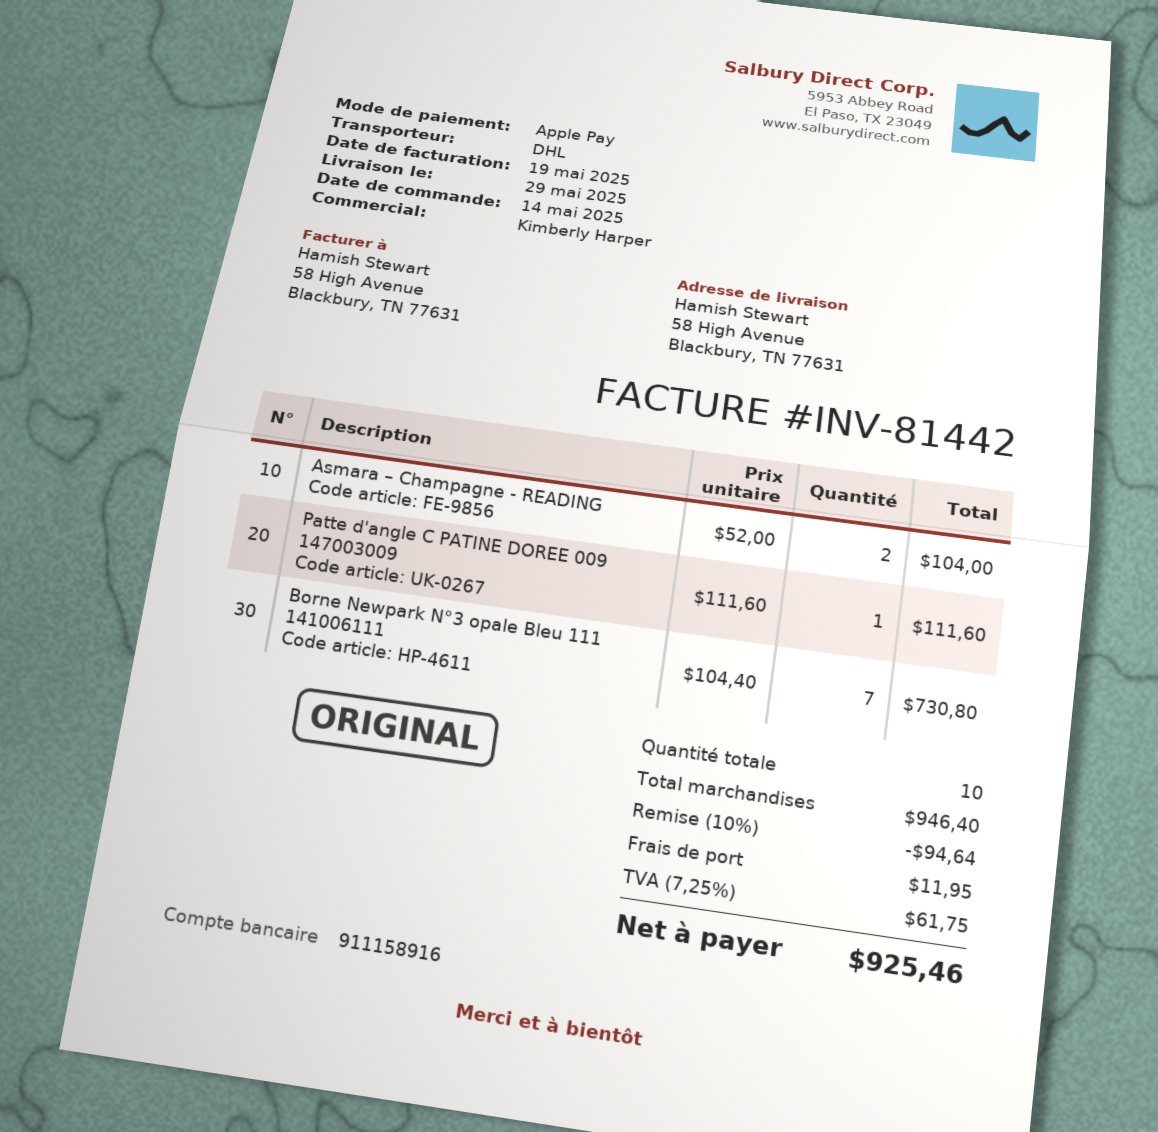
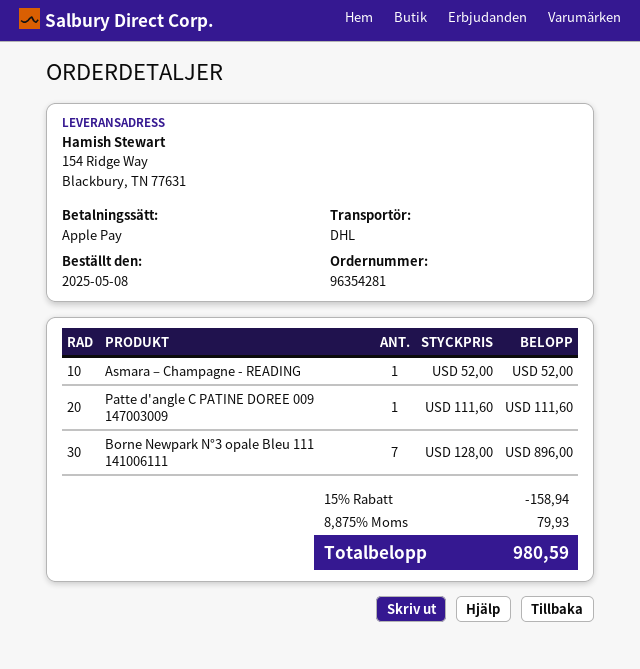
order date: 2025-05-14 -> 2025-05-08
ship to: 58 High Avenue, Blackbury, TN 77631 -> 154 Ridge Way, Blackbury, TN 77631
Asmara – Champagne - READING: 2 x 52.00 = 104.00 -> 1 x 52.00 = 52.00
Borne Newpark N°3 opale Bleu 111 141006111: 7 x 104.40 = 730.80 -> 7 x 128.00 = 896.00
discount: 10% = 94.64 -> 15% = 158.94
shipping: 11.95 -> none
tax: 7.25% = 61.75 -> 8.875% = 79.93
total: 925.46 -> 980.59

